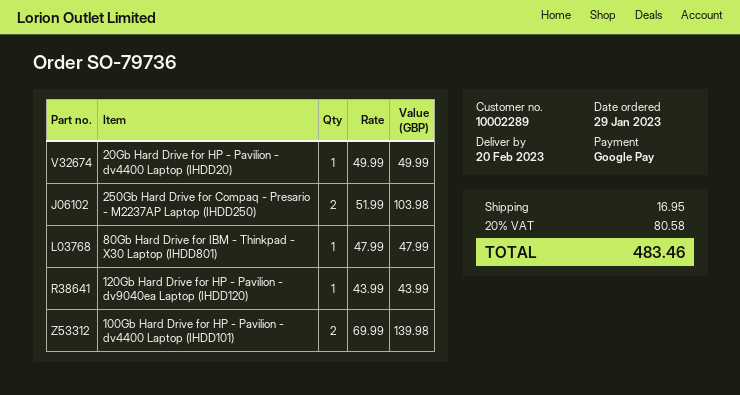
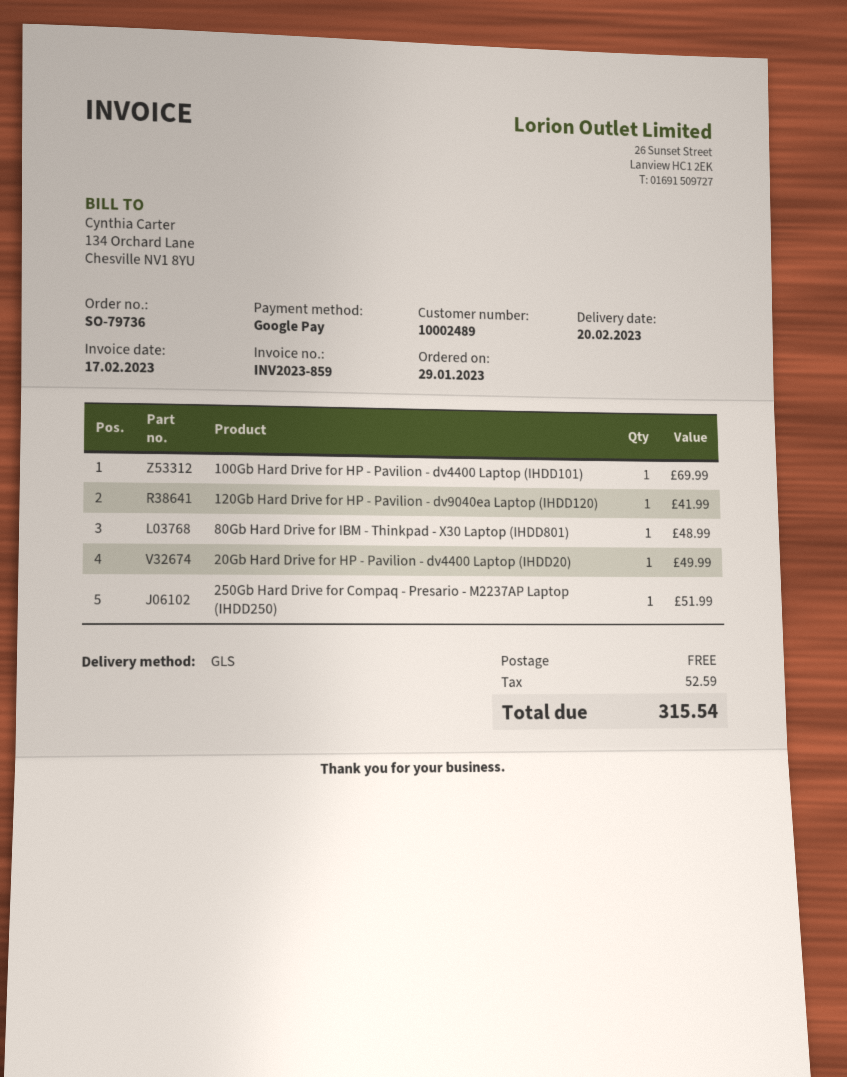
customer number: 10002289 -> 10002489
250Gb Hard Drive for Compaq - Presario - M2237AP Laptop (IHDD250): 2 for 103.98 -> 1 for 51.99
80Gb Hard Drive for IBM - Thinkpad - X30 Laptop (IHDD801): 1 for 47.99 -> 1 for 48.99
120Gb Hard Drive for HP - Pavilion - dv9040ea Laptop (IHDD120): 1 for 43.99 -> 1 for 41.99
100Gb Hard Drive for HP - Pavilion - dv4400 Laptop (IHDD101): 2 for 139.98 -> 1 for 69.99
shipping: 16.95 -> 0.00
tax: 80.58 -> 52.59
total: 483.46 -> 315.54

